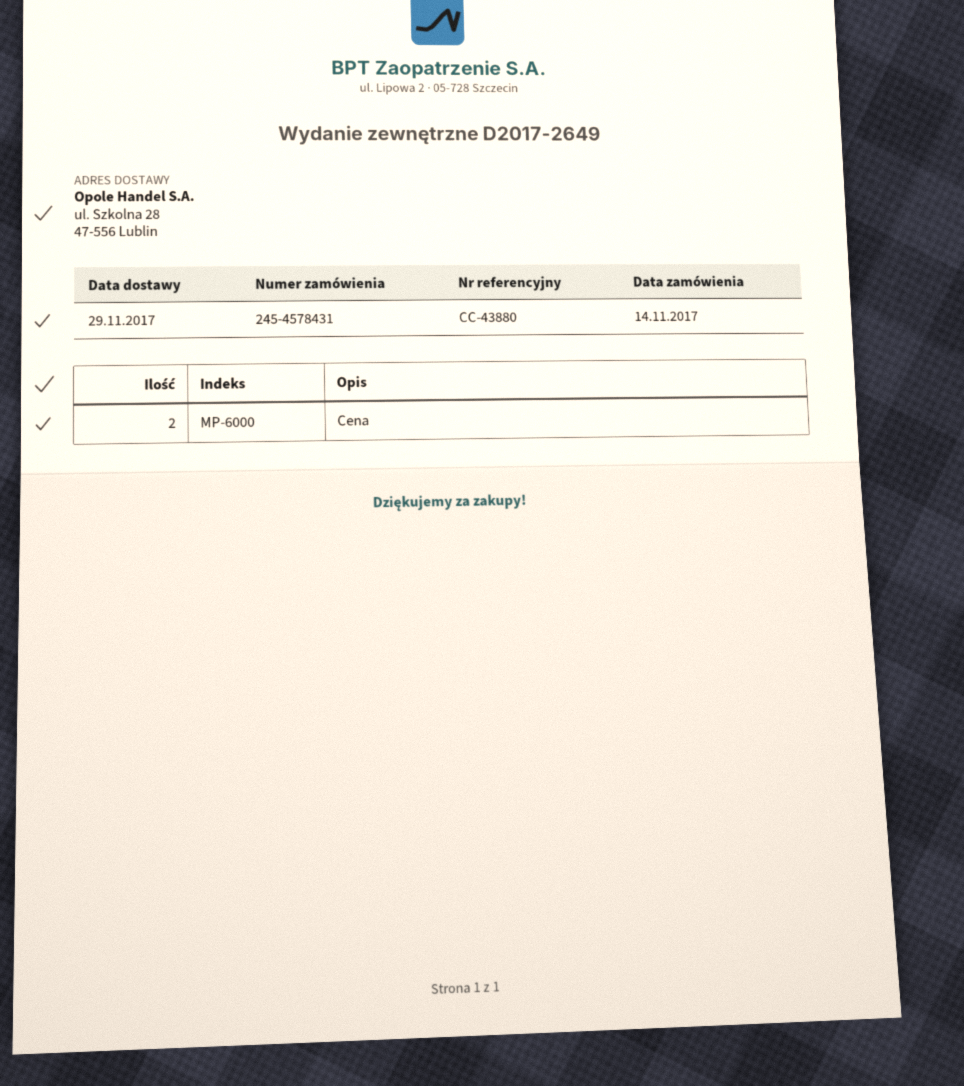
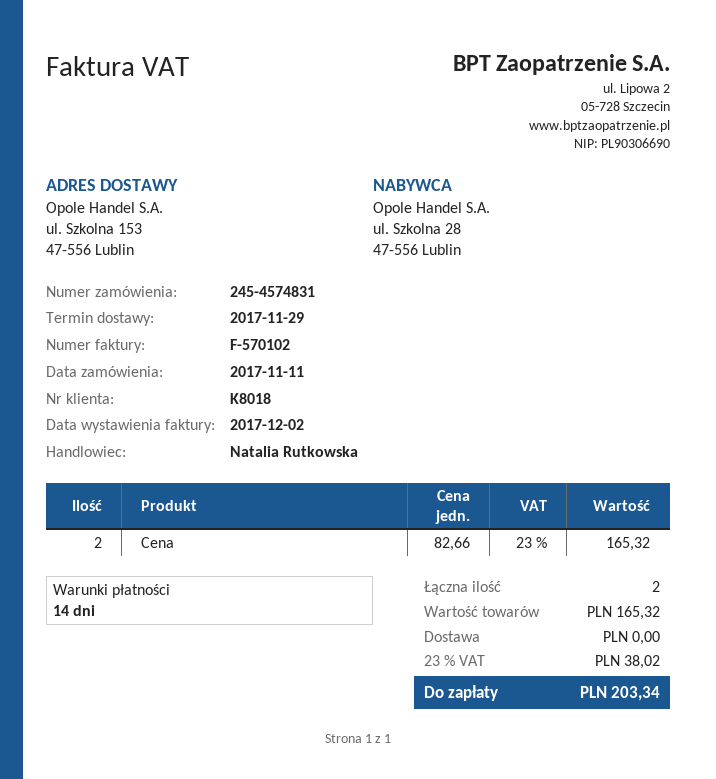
order number: 245-4578431 -> 245-4574831
order date: 2017-11-14 -> 2017-11-11
ship to: ul. Szkolna 28, 47-556 Lublin -> ul. Szkolna 153, 47-556 Lublin

